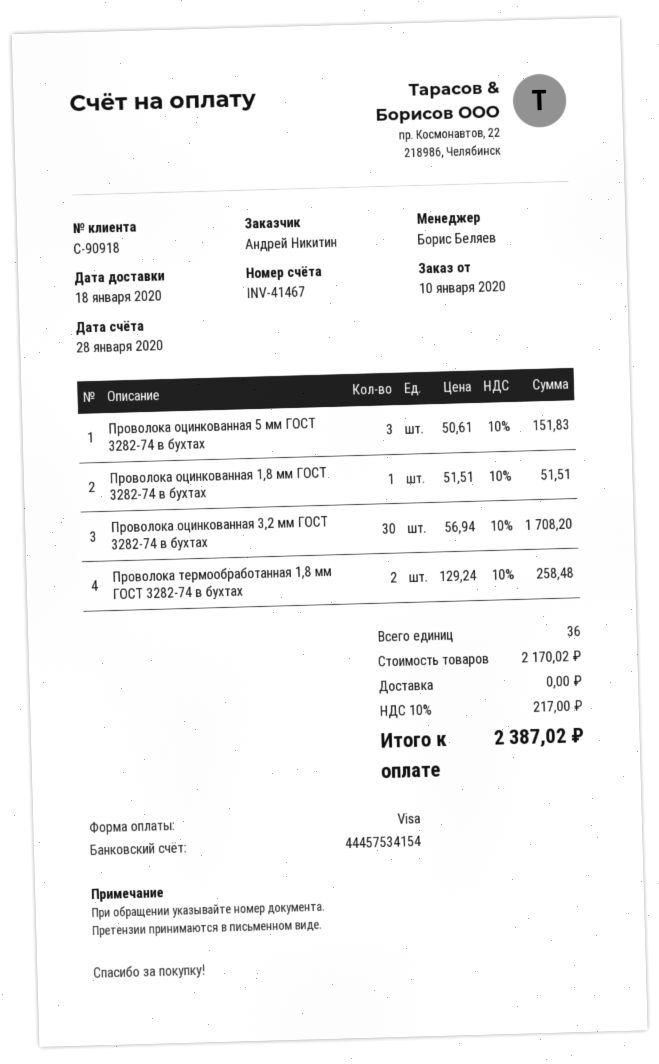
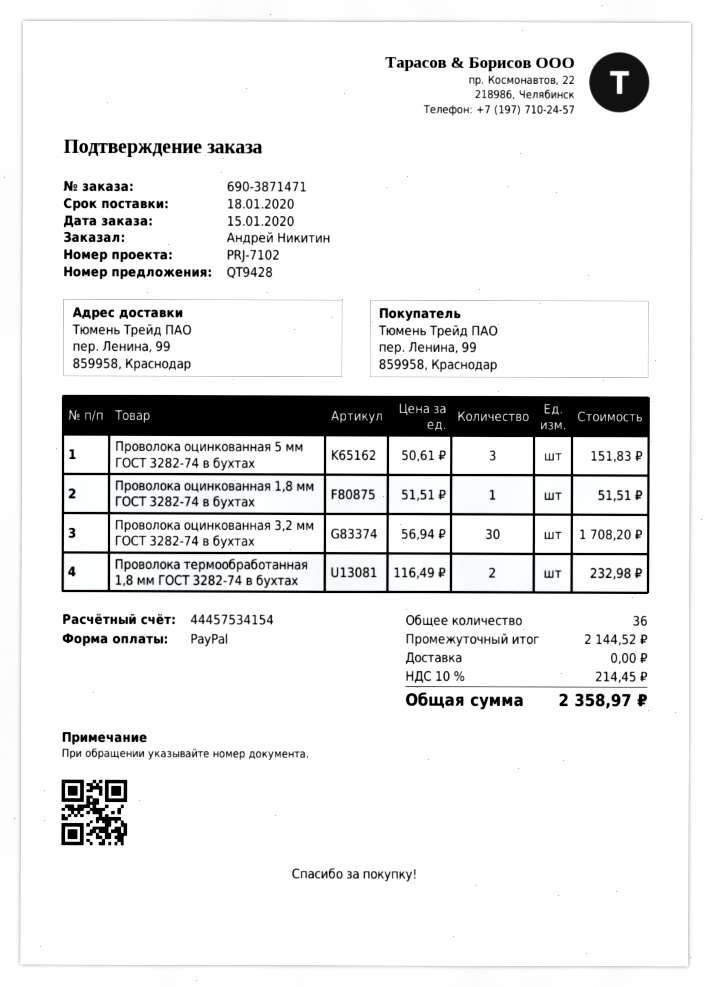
order date: 2020-01-10 -> 2020-01-15
payment method: Visa -> PayPal
Проволока термообработанная 1,8 мм ГОСТ 3282-74 в бухтах: 2 x 129.24 = 258.48 -> 2 x 116.49 = 232.98
subtotal: 2170.02 -> 2144.52
tax: 10% = 217.00 -> 10% = 214.45
total: 2387.02 -> 2358.97

